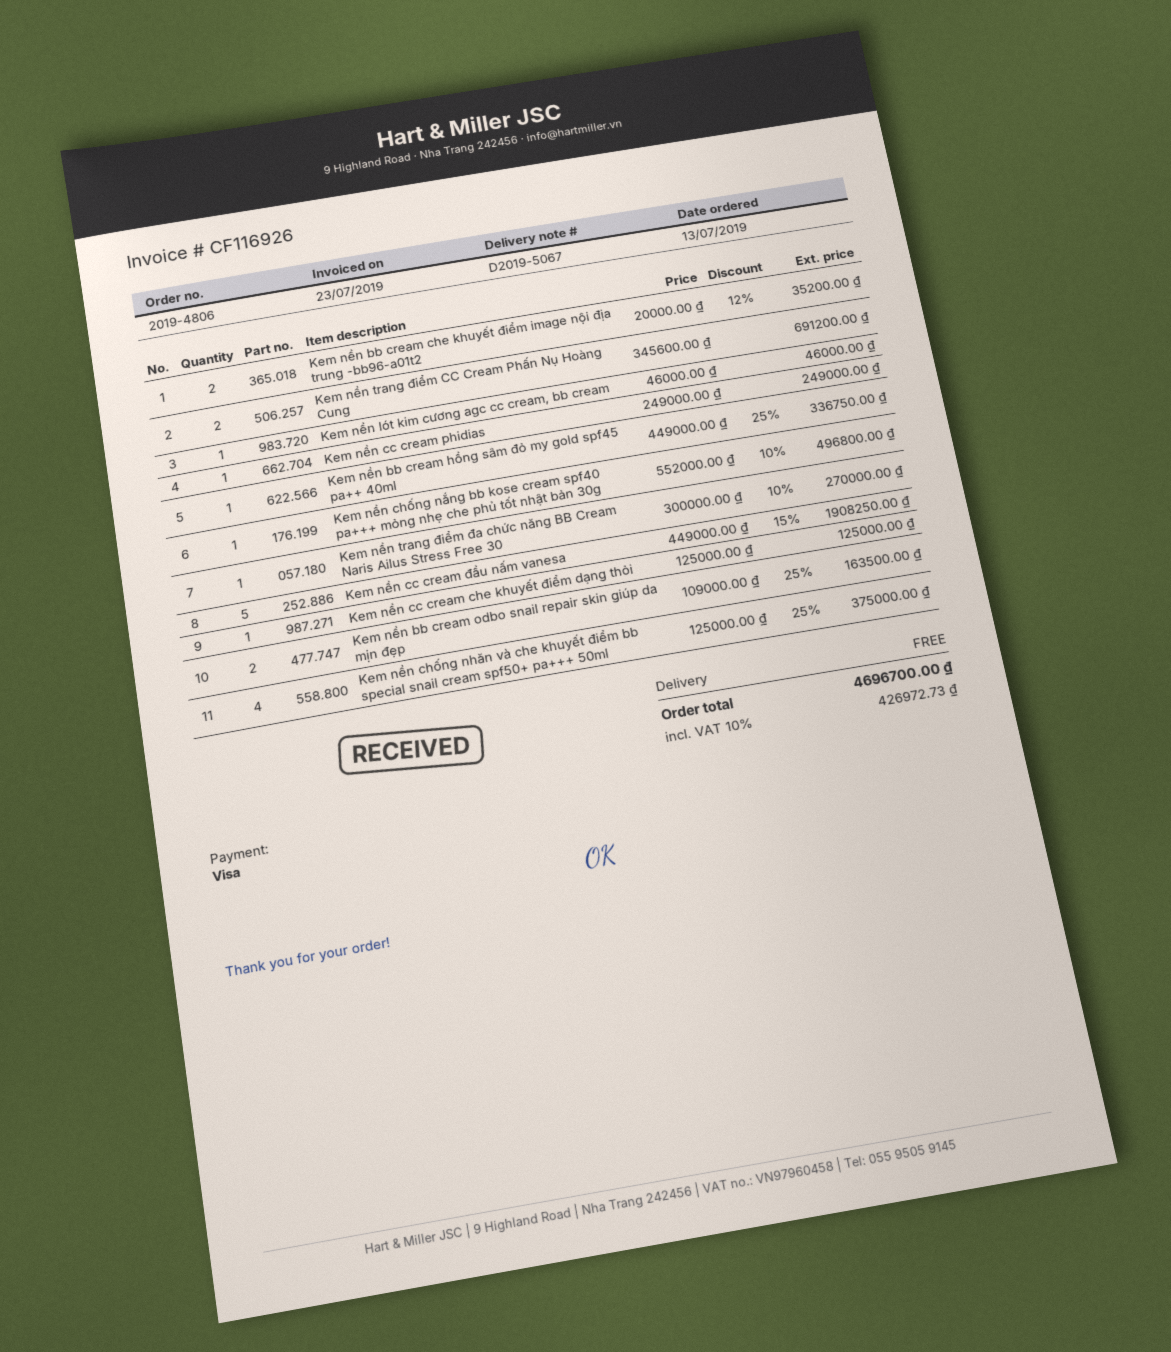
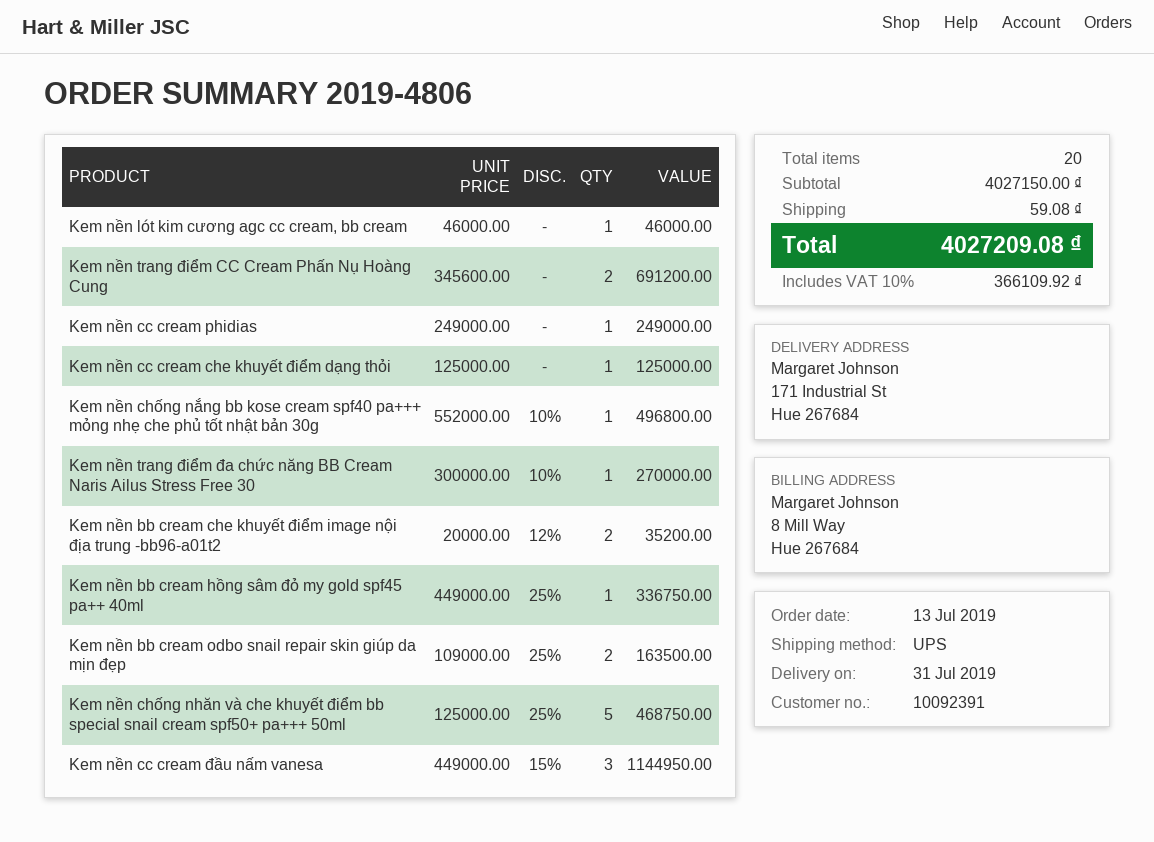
Kem nền cc cream đầu nấm vanesa: 5 x 449000.00 - 15% = 1908250.00 -> 3 x 449000.00 - 15% = 1144950.00
Kem nền chống nhăn và che khuyết điểm bb special snail cream spf50+ pa+++ 50ml: 4 x 125000.00 - 25% = 375000.00 -> 5 x 125000.00 - 25% = 468750.00
shipping: 0.00 -> 59.08
tax: 10% = 426972.73 -> 10% = 366109.92
total: 4696700.00 -> 4027209.08

